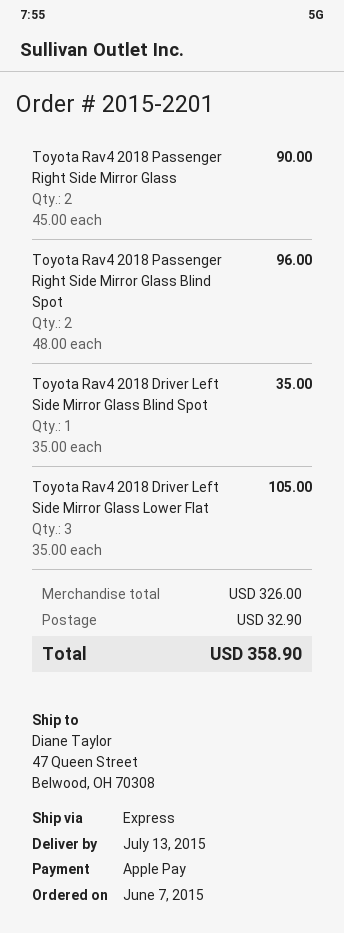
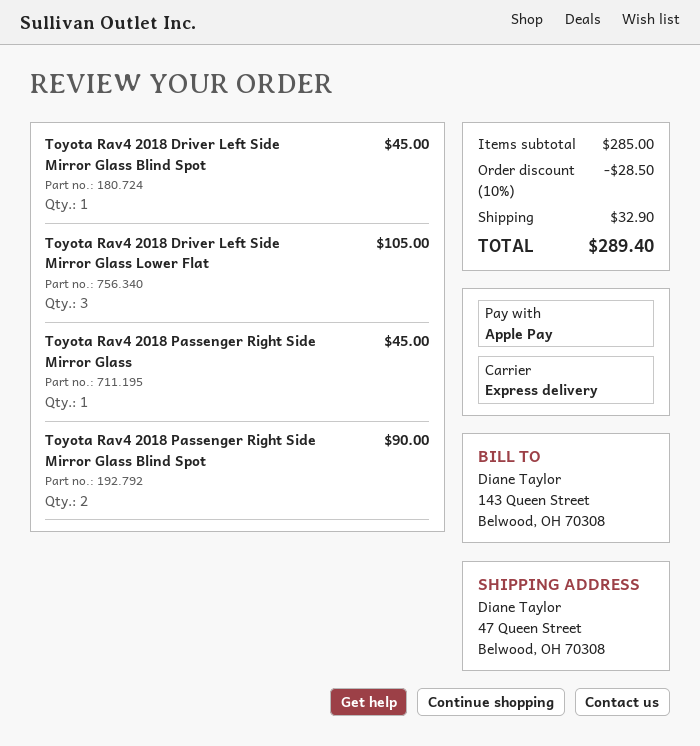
Toyota Rav4 2018 Passenger Right Side Mirror Glass: 2 for 90.00 -> 1 for 45.00
Toyota Rav4 2018 Passenger Right Side Mirror Glass Blind Spot: 2 for 96.00 -> 2 for 90.00
Toyota Rav4 2018 Driver Left Side Mirror Glass Blind Spot: 1 for 35.00 -> 1 for 45.00
subtotal: 326.00 -> 285.00
discount: none -> 10% = 28.50
total: 358.90 -> 289.40

